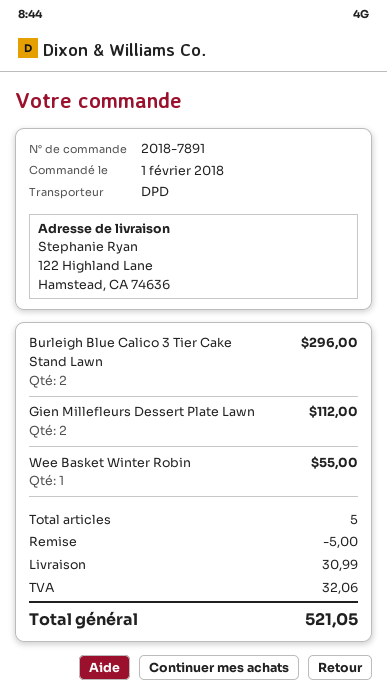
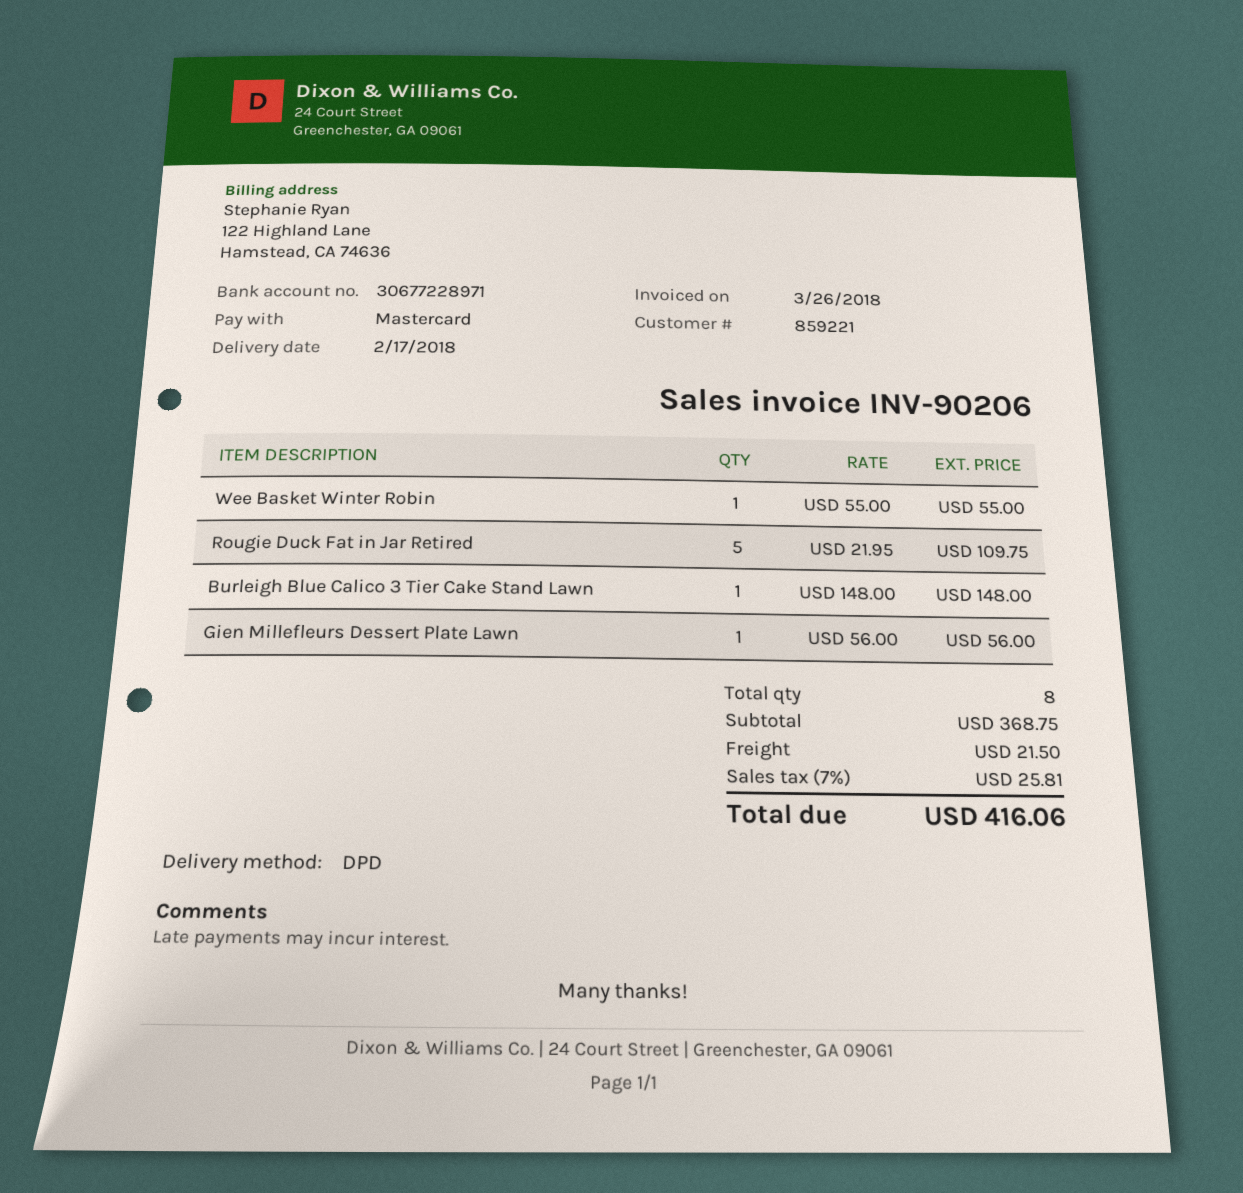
Burleigh Blue Calico 3 Tier Cake Stand Lawn: 2 for 296.00 -> 1 for 148.00
Gien Millefleurs Dessert Plate Lawn: 2 for 112.00 -> 1 for 56.00
Rougie Duck Fat in Jar Retired: none -> 5 for 109.75
total quantity: 5 -> 8
discount: 5.00 -> none
shipping: 30.99 -> 21.50
tax: 32.06 -> 25.81
total: 521.05 -> 416.06

